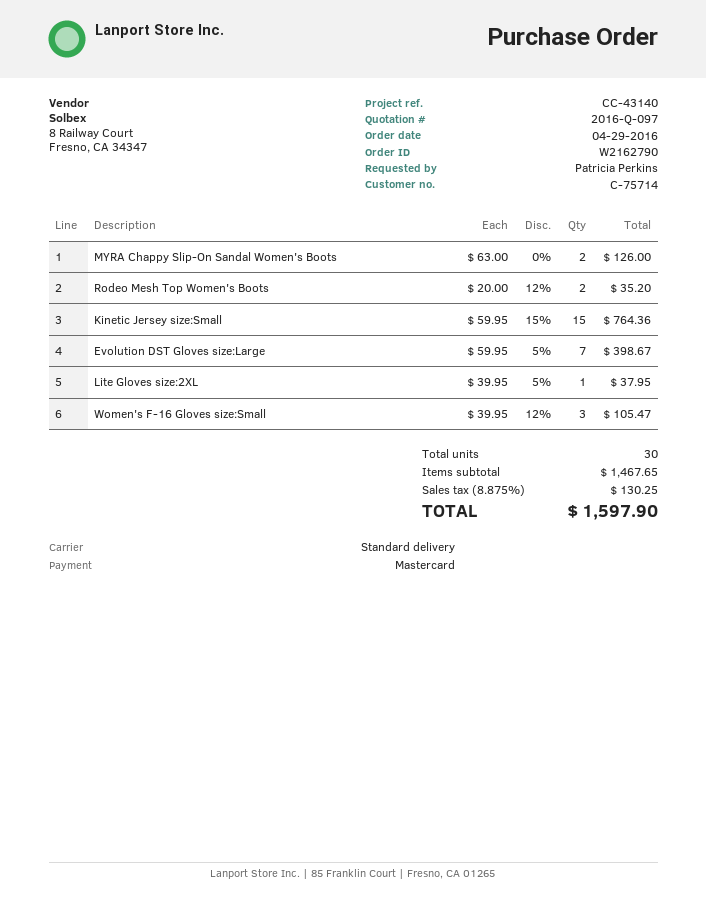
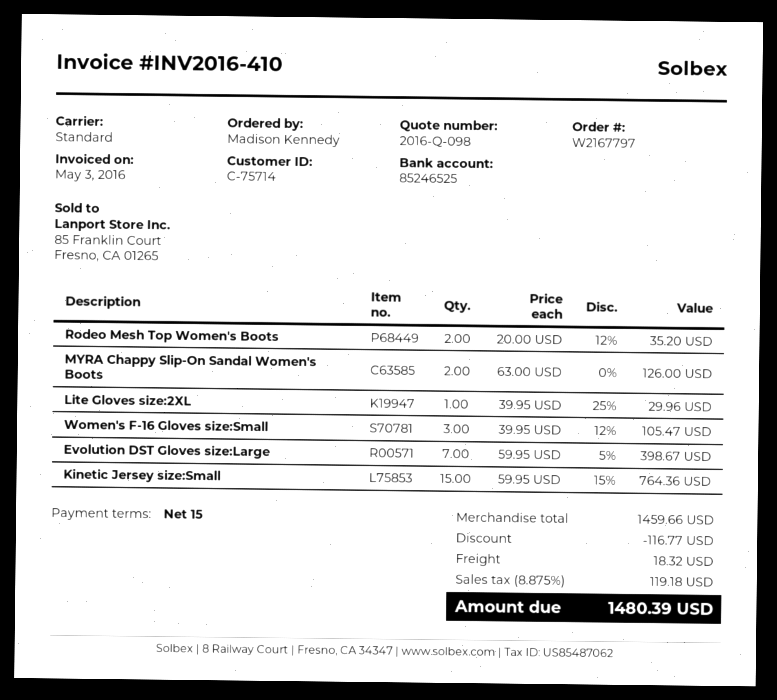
quote number: 2016-Q-097 -> 2016-Q-098
order number: W2162790 -> W2167797
ordered by: Patricia Perkins -> Madison Kennedy
Lite Gloves size:2XL: 1 x 39.95 - 5% = 37.95 -> 1 x 39.95 - 25% = 29.96
subtotal: 1467.65 -> 1459.66
discount: none -> 116.77
shipping: none -> 18.32
tax: 8.875% = 130.25 -> 8.875% = 119.18
total: 1597.90 -> 1480.39

